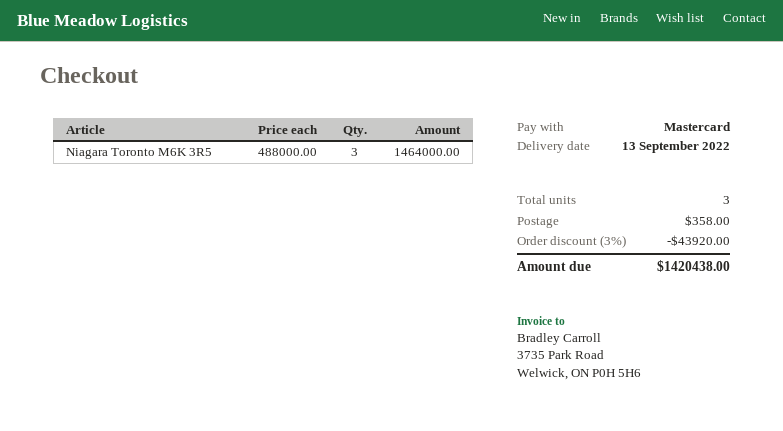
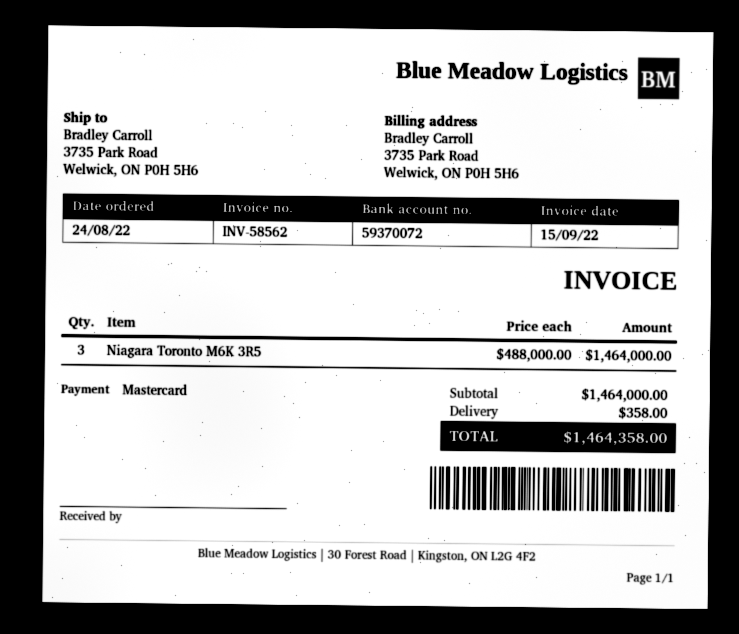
discount: 3% = 43920.00 -> none
total: 1420438.00 -> 1464358.00

